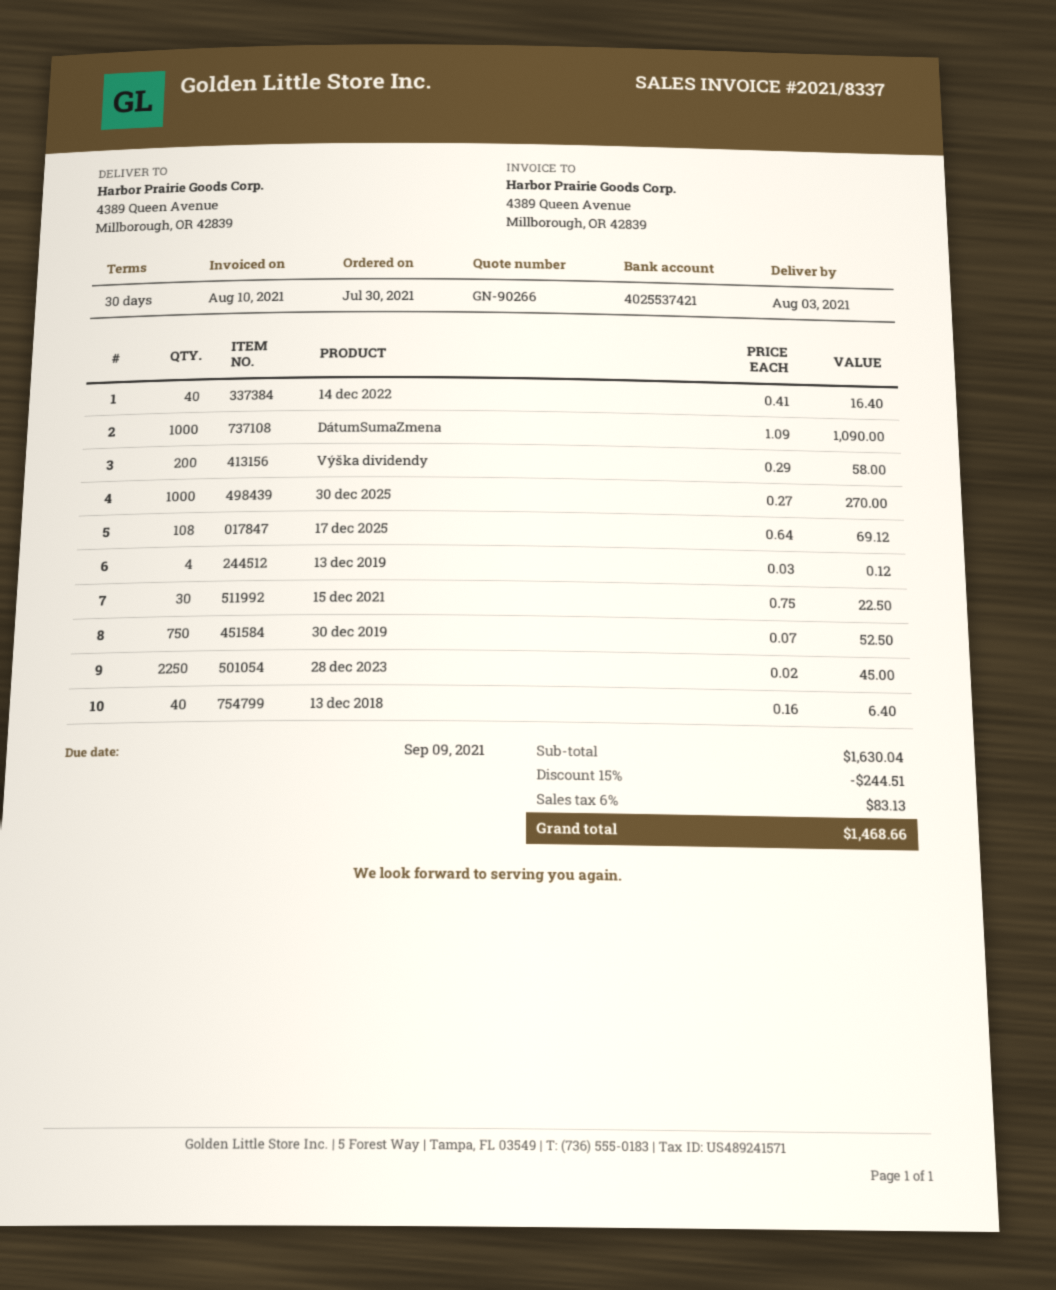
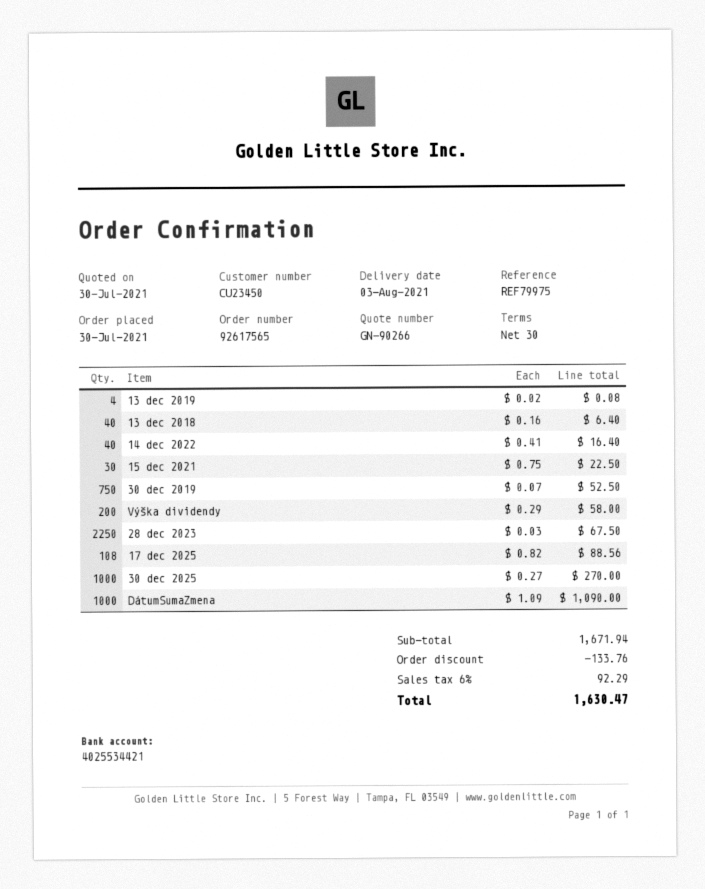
bank account: 4025537421 -> 4025534421
17 dec 2025: 108 x 0.64 = 69.12 -> 108 x 0.82 = 88.56
13 dec 2019: 4 x 0.03 = 0.12 -> 4 x 0.02 = 0.08
28 dec 2023: 2250 x 0.02 = 45.00 -> 2250 x 0.03 = 67.50
subtotal: 1630.04 -> 1671.94
discount: 244.51 -> 133.76
tax: 6% = 83.13 -> 6% = 92.29
total: 1468.66 -> 1630.47

